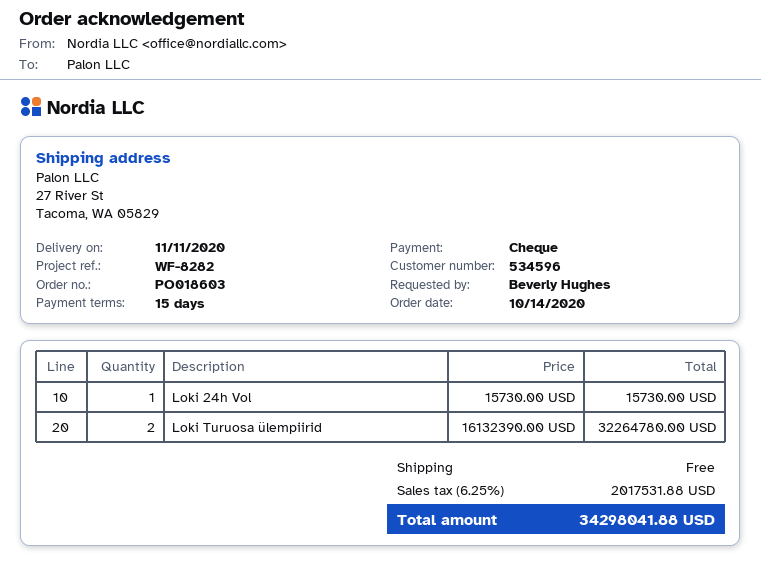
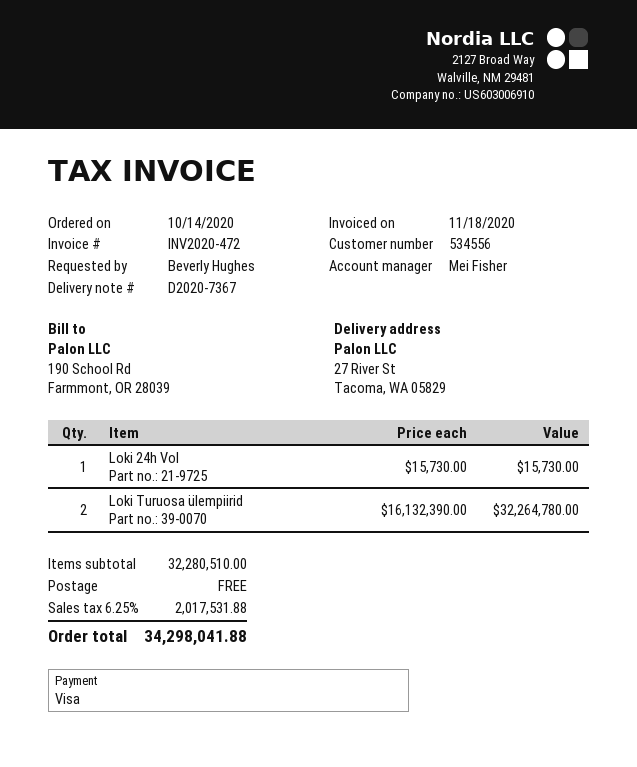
customer number: 534596 -> 534556
payment method: cheque -> Visa

